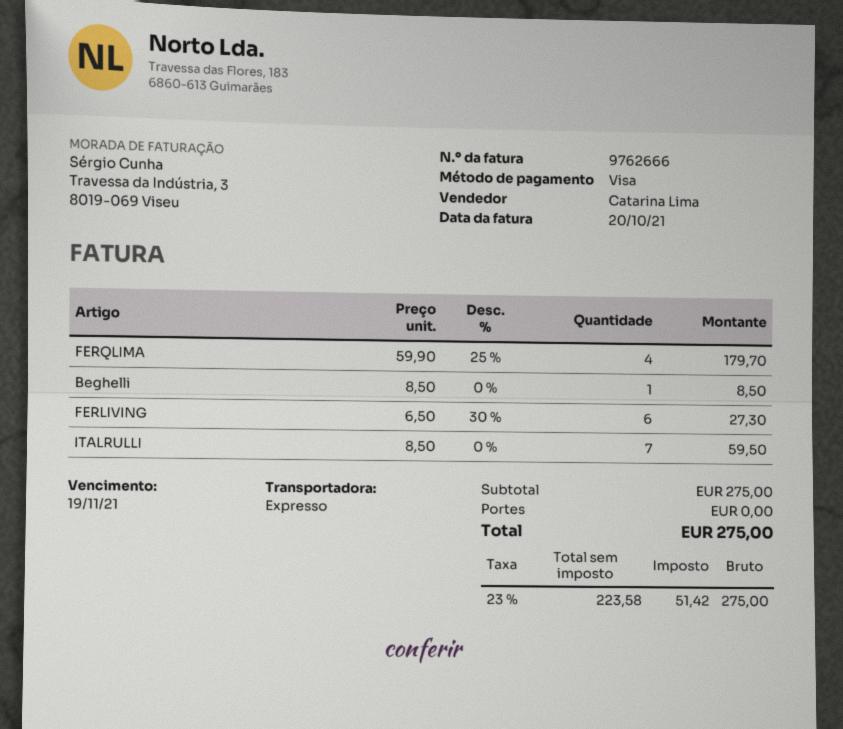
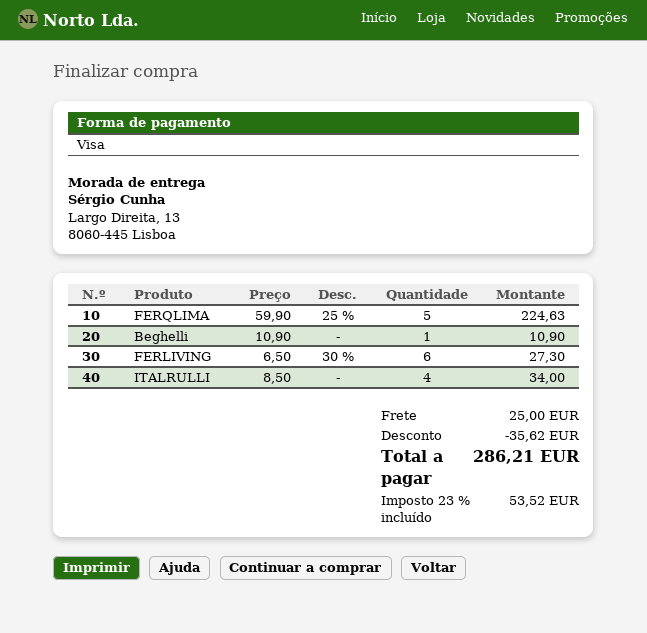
FERQLIMA: 4 x 59.90 - 25% = 179.70 -> 5 x 59.90 - 25% = 224.63
Beghelli: 1 x 8.50 = 8.50 -> 1 x 10.90 = 10.90
ITALRULLI: 7 x 8.50 = 59.50 -> 4 x 8.50 = 34.00
discount: none -> 35.62
shipping: 0.00 -> 25.00
tax: 23% = 51.42 -> 23% = 53.52
total: 275.00 -> 286.21

